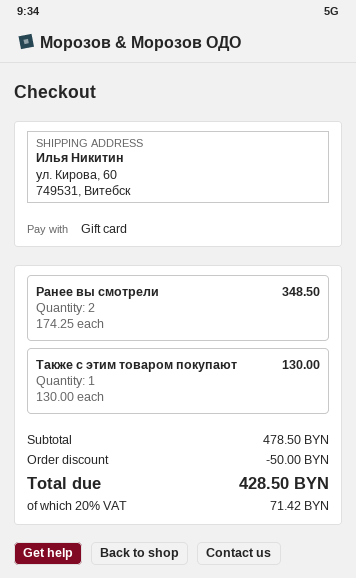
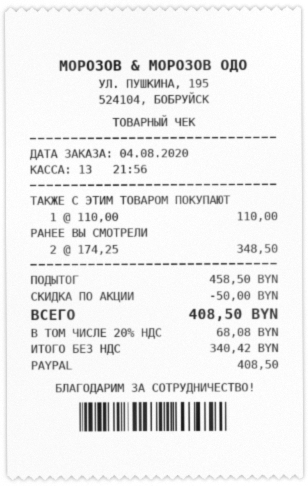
payment method: gift card -> PayPal
Также с этим товаром покупают: 1 x 130.00 = 130.00 -> 1 x 110.00 = 110.00
subtotal: 478.50 -> 458.50
tax: 20% = 71.42 -> 20% = 68.08
total: 428.50 -> 408.50

